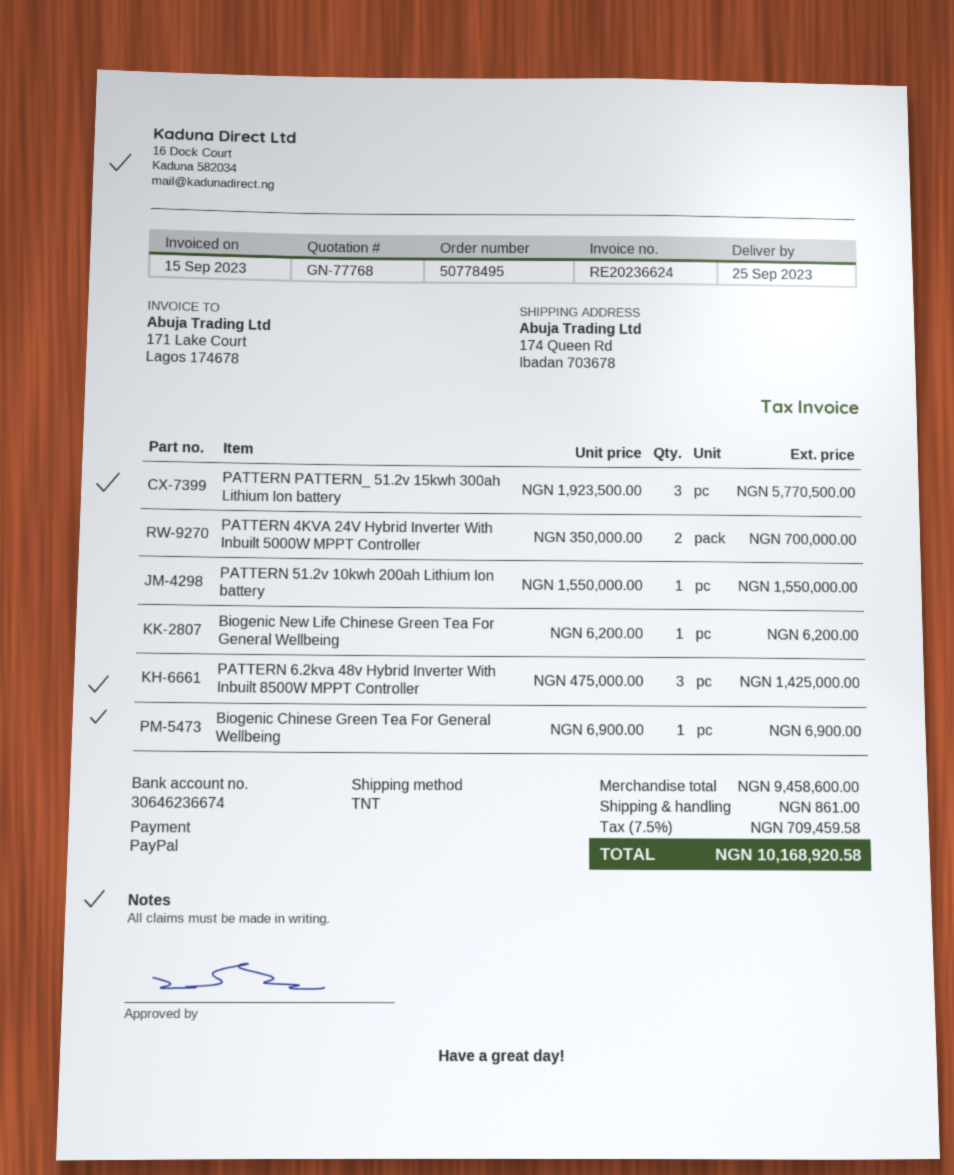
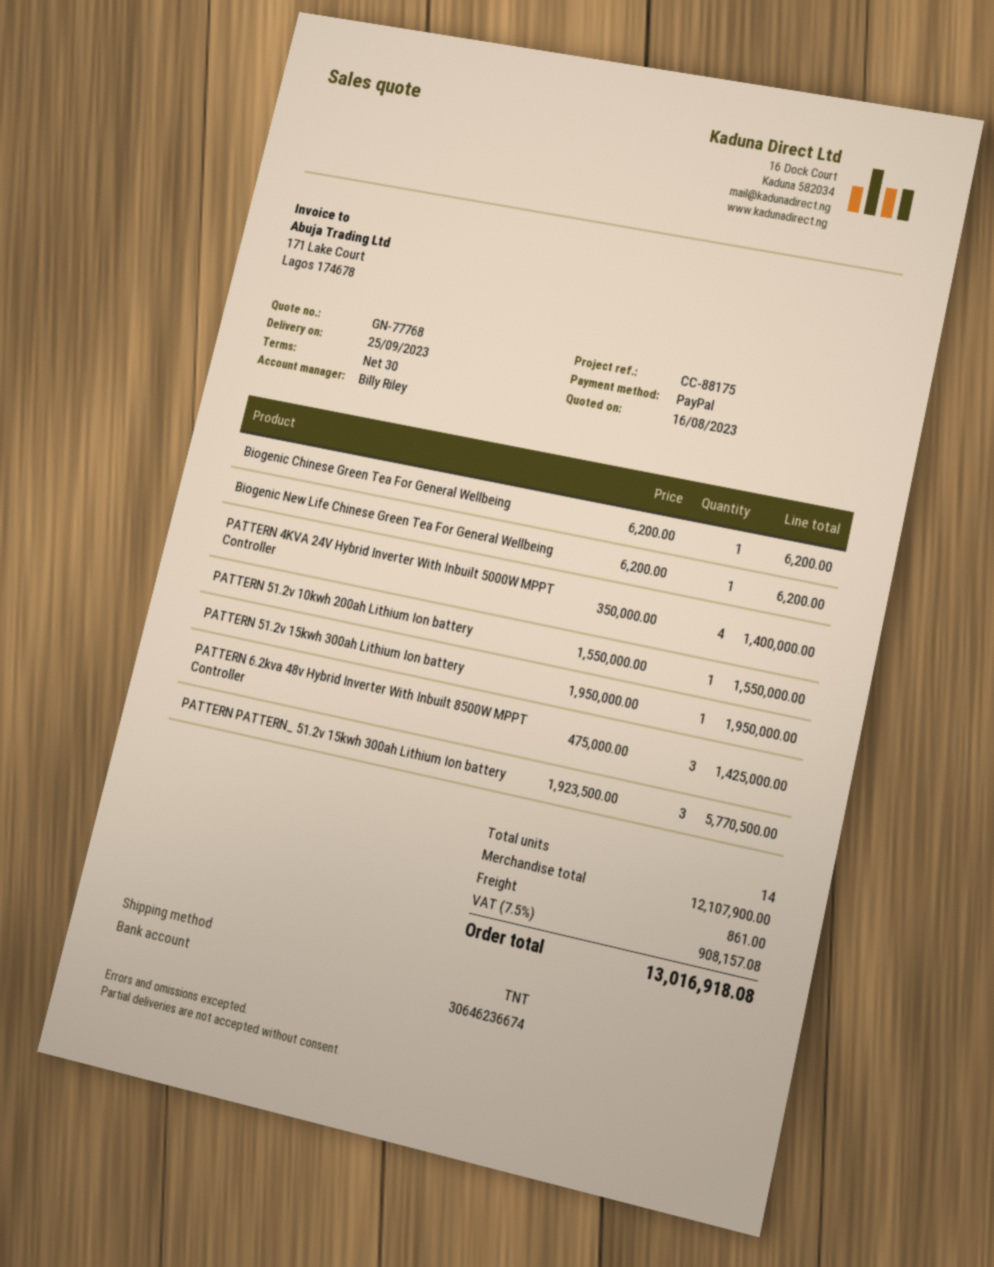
PATTERN 4KVA 24V Hybrid Inverter With Inbuilt 5000W MPPT Controller: 2 x 350000.00 = 700000.00 -> 4 x 350000.00 = 1400000.00
Biogenic Chinese Green Tea For General Wellbeing: 1 x 6900.00 = 6900.00 -> 1 x 6200.00 = 6200.00
PATTERN 51.2v 15kwh 300ah Lithium Ion battery: none -> 1 x 1950000.00 = 1950000.00
subtotal: 9458600.00 -> 12107900.00
tax: 7.5% = 709459.58 -> 7.5% = 908157.08
total: 10168920.58 -> 13016918.08

